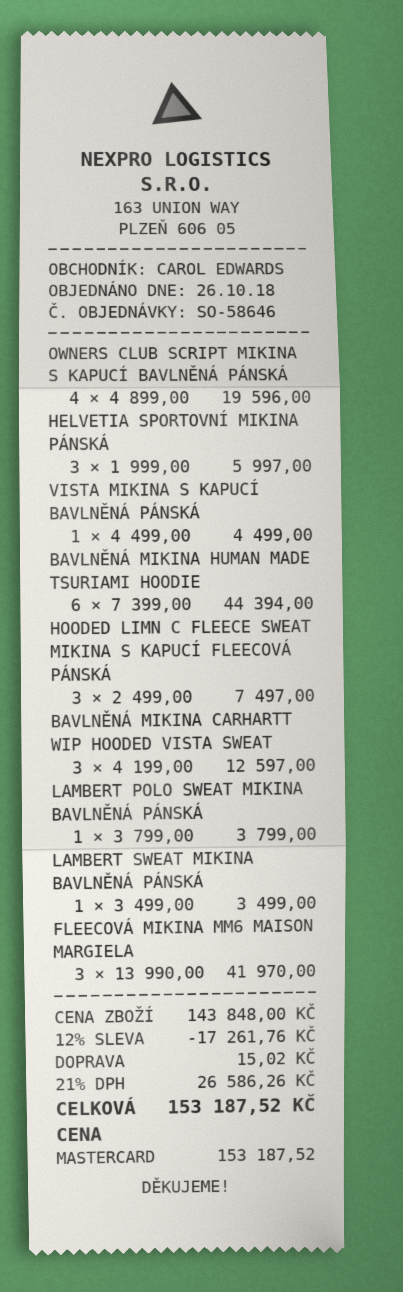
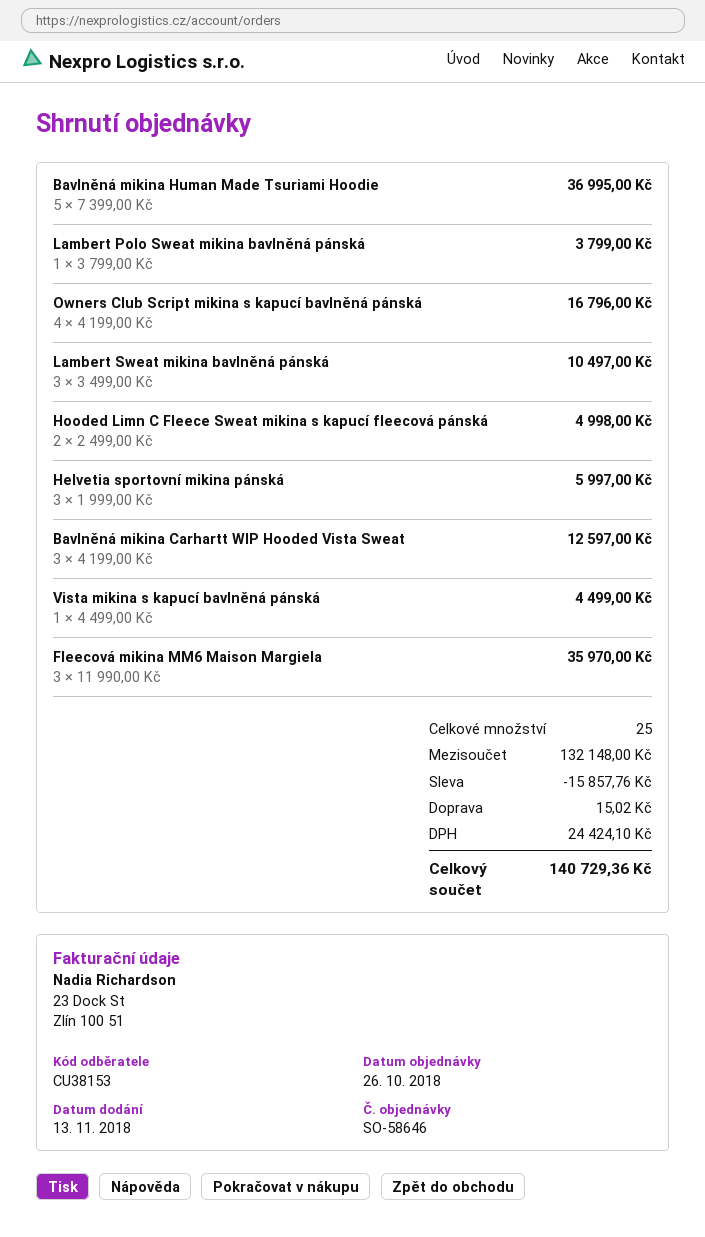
OWNERS CLUB SCRIPT MIKINA S KAPUCÍ BAVLNĚNÁ PÁNSKÁ: 4 x 4899.00 = 19596.00 -> 4 x 4199.00 = 16796.00
BAVLNĚNÁ MIKINA HUMAN MADE TSURIAMI HOODIE: 6 x 7399.00 = 44394.00 -> 5 x 7399.00 = 36995.00
HOODED LIMN C FLEECE SWEAT MIKINA S KAPUCÍ FLEECOVÁ PÁNSKÁ: 3 x 2499.00 = 7497.00 -> 2 x 2499.00 = 4998.00
LAMBERT SWEAT MIKINA BAVLNĚNÁ PÁNSKÁ: 1 x 3499.00 = 3499.00 -> 3 x 3499.00 = 10497.00
FLEECOVÁ MIKINA MM6 MAISON MARGIELA: 3 x 13990.00 = 41970.00 -> 3 x 11990.00 = 35970.00
subtotal: 143848.00 -> 132148.00
discount: 17261.76 -> 15857.76
tax: 26586.26 -> 24424.10
total: 153187.52 -> 140729.36

